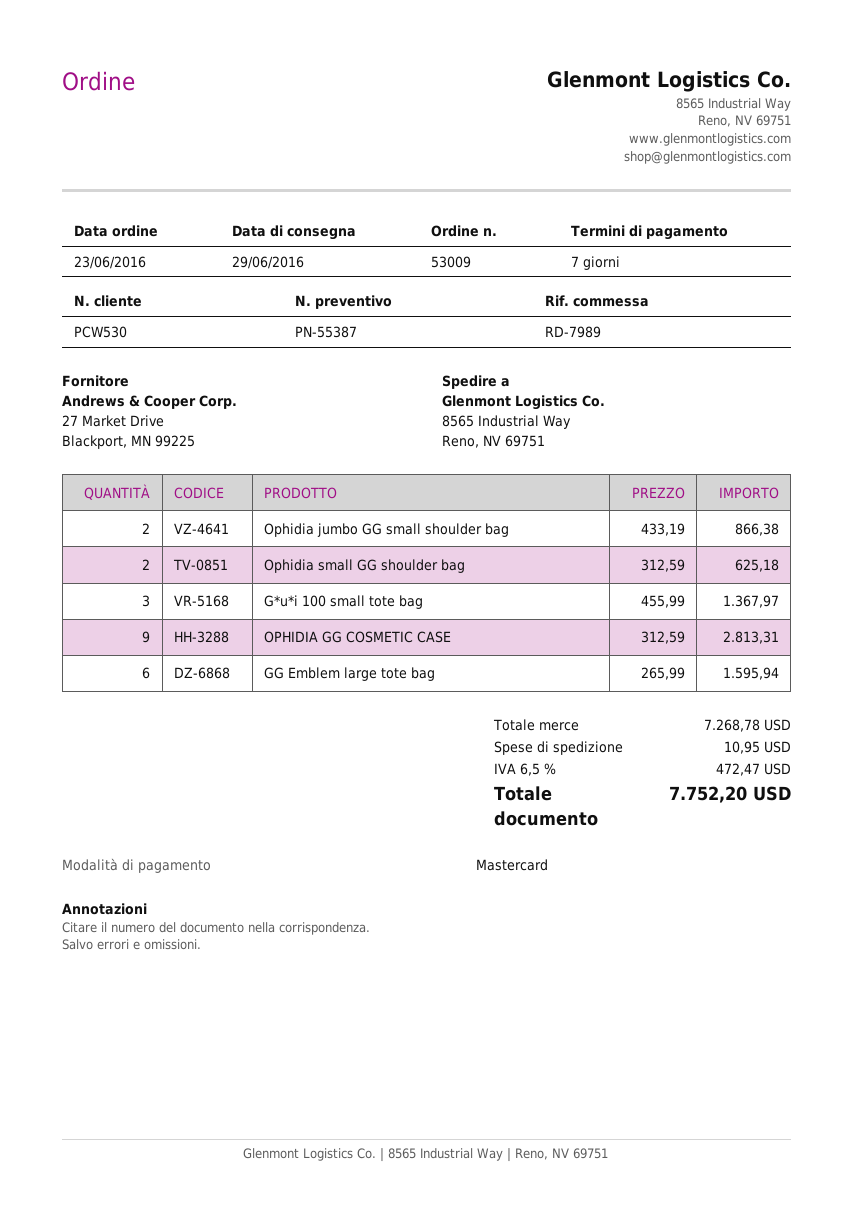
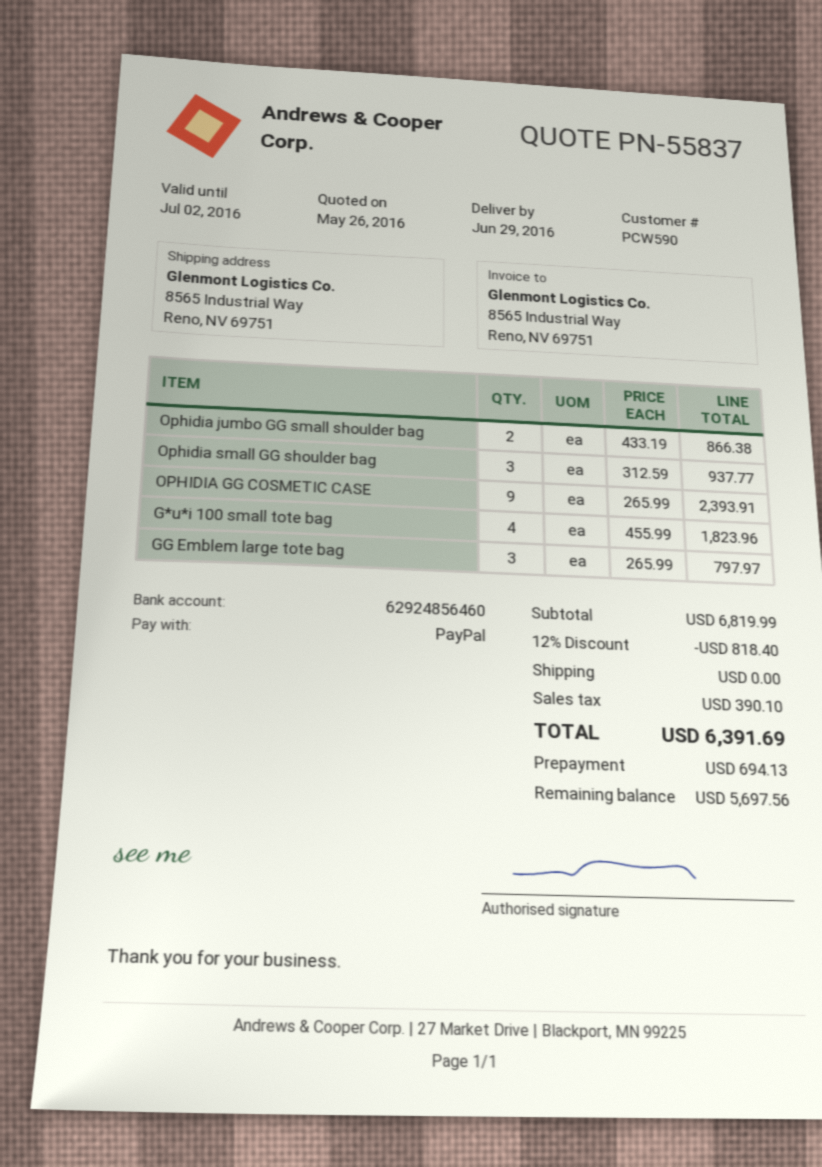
quote number: PN-55387 -> PN-55837
customer number: PCW530 -> PCW590
payment method: Mastercard -> PayPal
Ophidia small GG shoulder bag: 2 x 312.59 = 625.18 -> 3 x 312.59 = 937.77
G*u*i 100 small tote bag: 3 x 455.99 = 1367.97 -> 4 x 455.99 = 1823.96
OPHIDIA GG COSMETIC CASE: 9 x 312.59 = 2813.31 -> 9 x 265.99 = 2393.91
GG Emblem large tote bag: 6 x 265.99 = 1595.94 -> 3 x 265.99 = 797.97
subtotal: 7268.78 -> 6819.99
discount: none -> 12% = 818.40
shipping: 10.95 -> 0.00
tax: 472.47 -> 390.10
total: 7752.20 -> 6391.69

